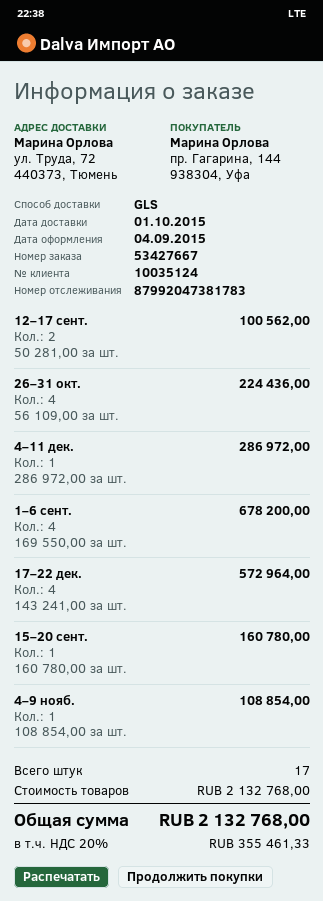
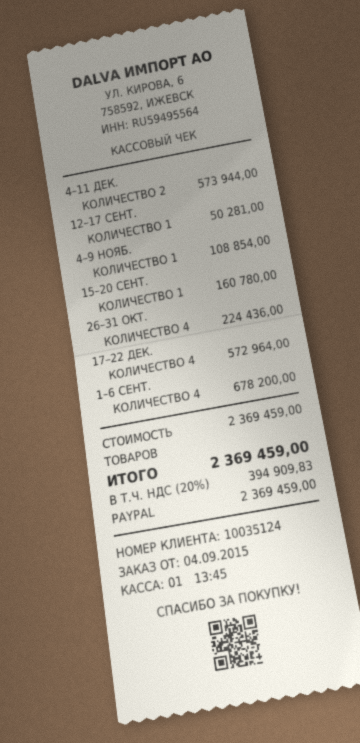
12–17 сент.: 2 for 100562.00 -> 1 for 50281.00
4–11 дек.: 1 for 286972.00 -> 2 for 573944.00
subtotal: 2132768.00 -> 2369459.00
tax: 20% = 355461.33 -> 20% = 394909.83
total: 2132768.00 -> 2369459.00

